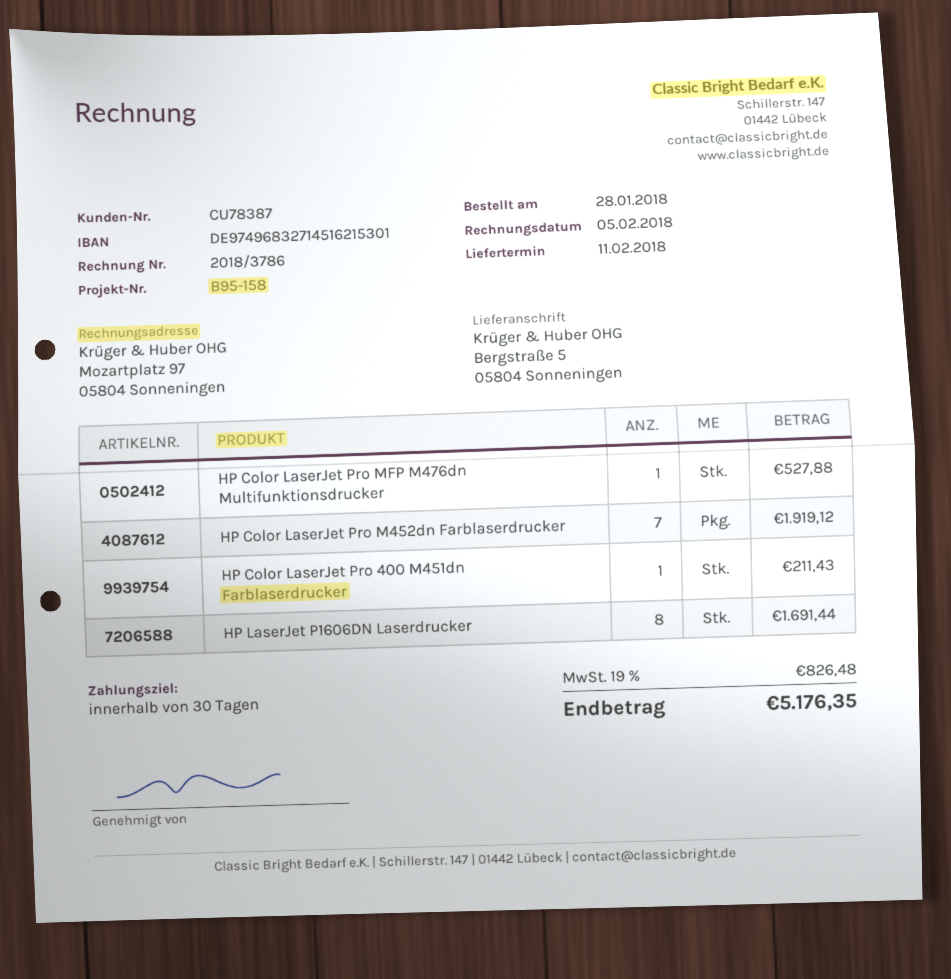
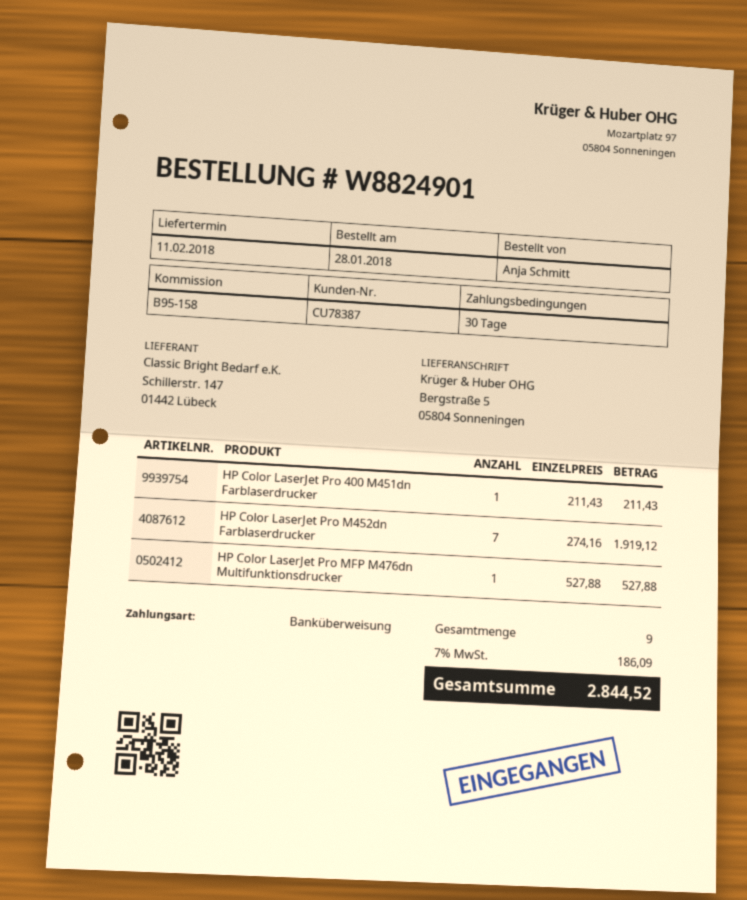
HP LaserJet P1606DN Laserdrucker: 8 for 1691.44 -> none
tax: 19% = 826.48 -> 7% = 186.09
total: 5176.35 -> 2844.52

